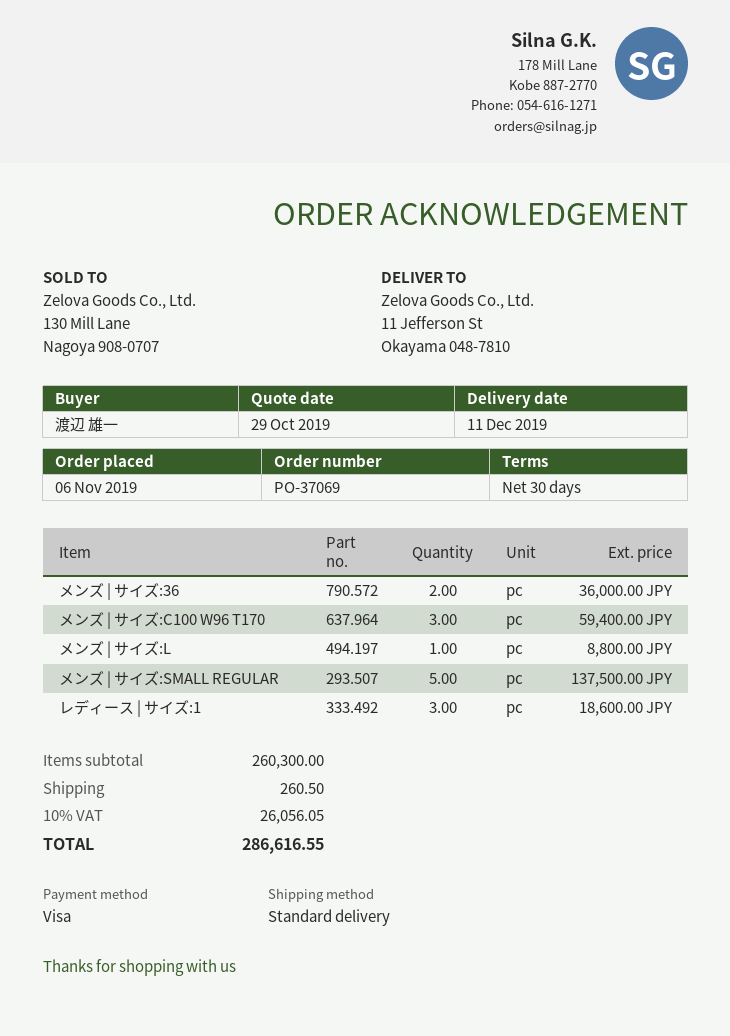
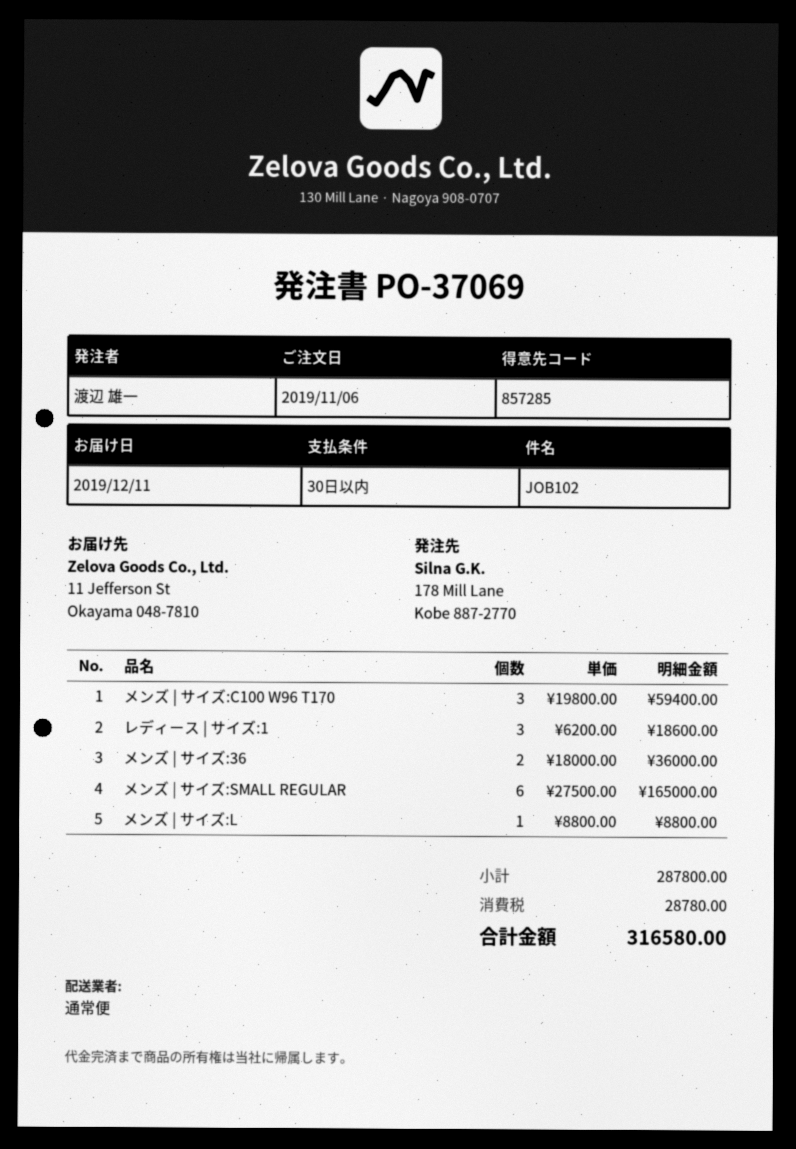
メンズ | サイズ:SMALL REGULAR: 5 for 137500.00 -> 6 for 165000.00
subtotal: 260300.00 -> 287800.00
shipping: 260.50 -> none
tax: 26056.05 -> 28780.00
total: 286616.55 -> 316580.00

